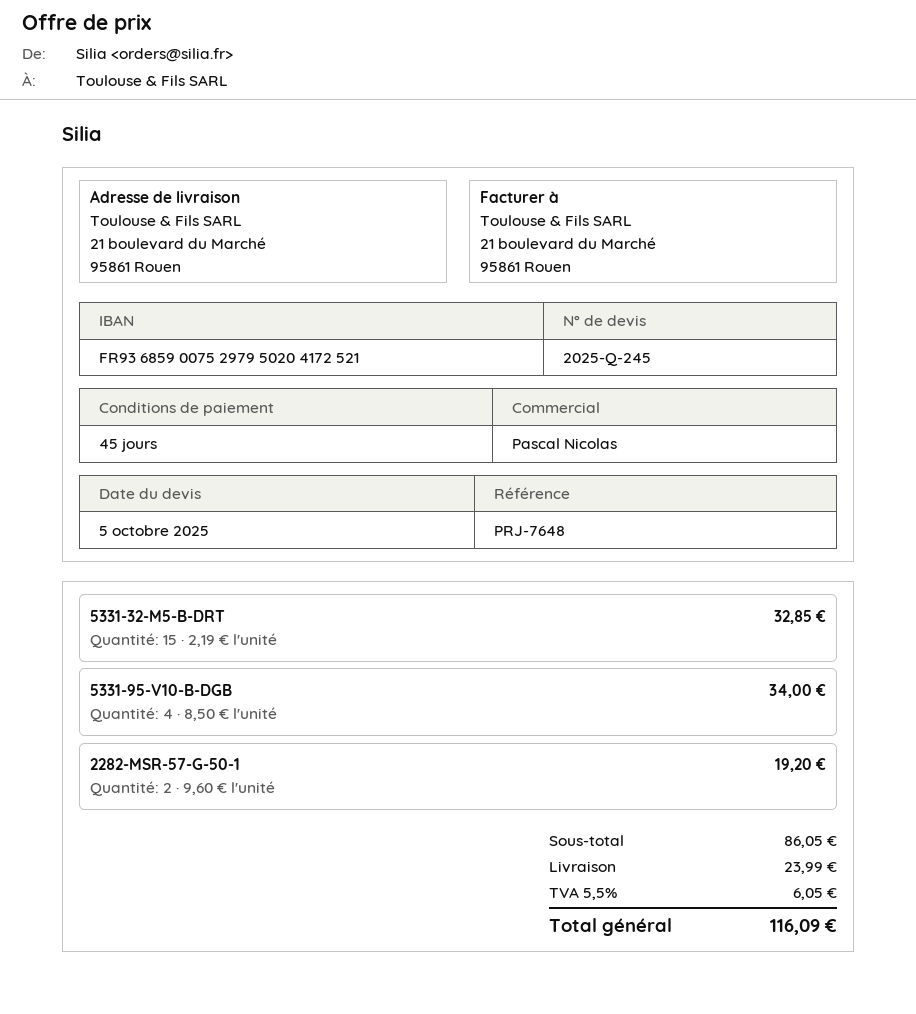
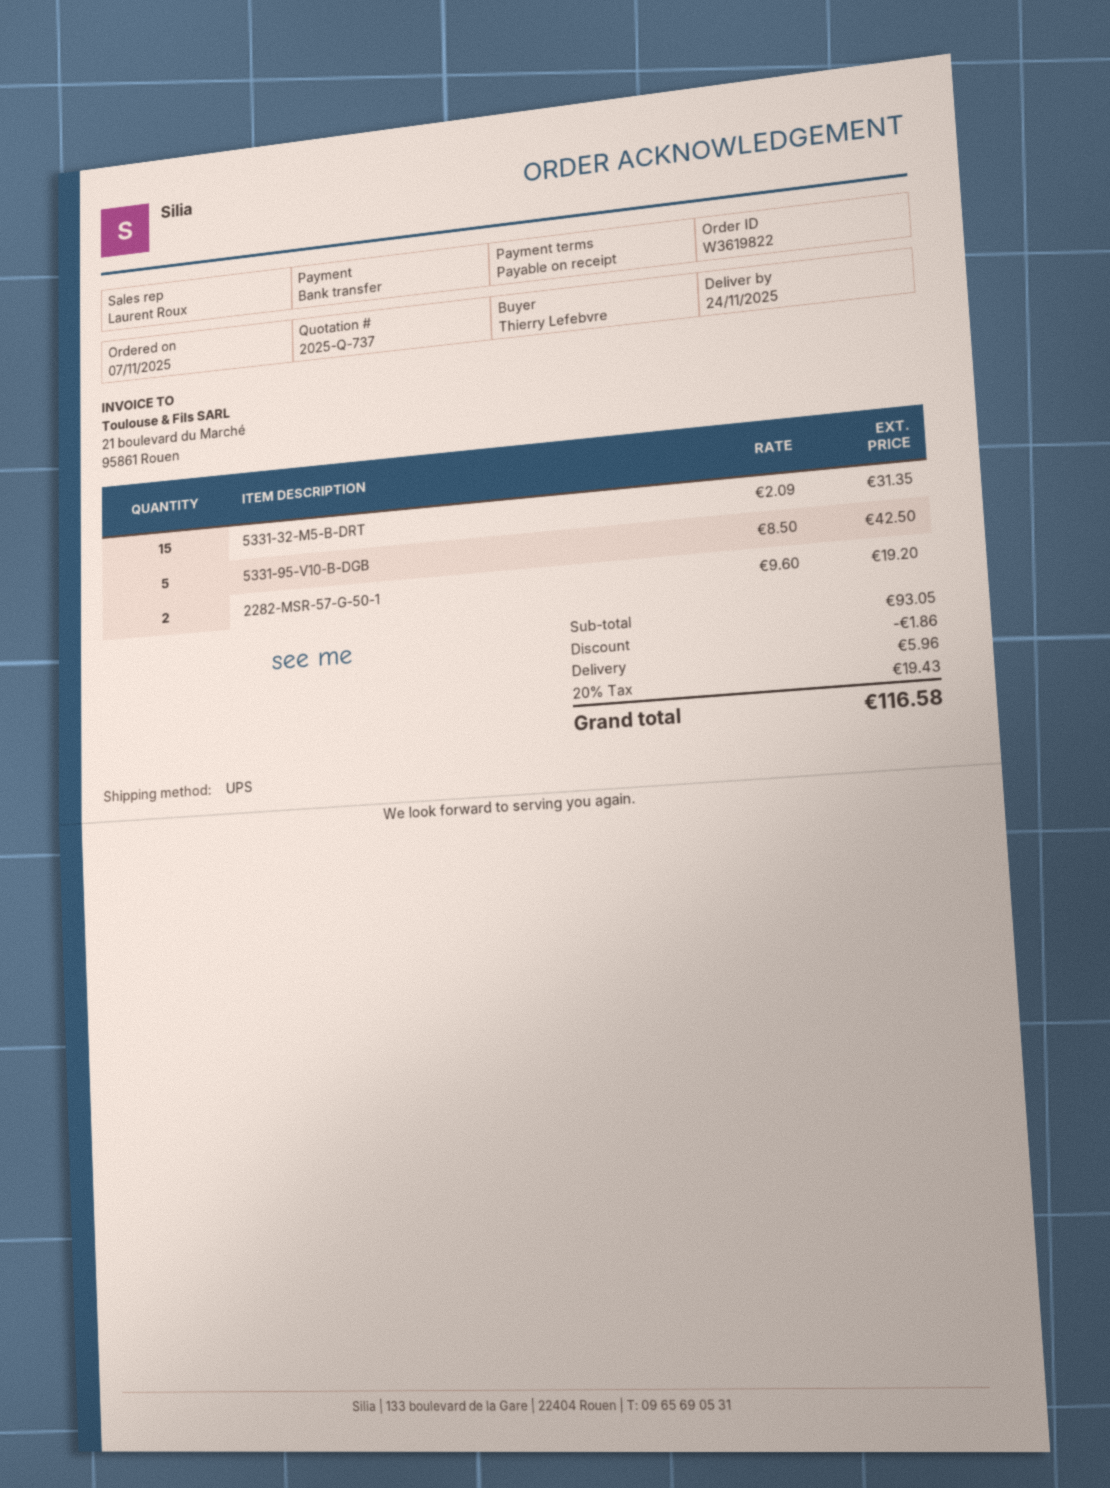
quote number: 2025-Q-245 -> 2025-Q-737
payment terms: 45 days -> on receipt
sales rep: Pascal Nicolas -> Laurent Roux
5331-32-M5-B-DRT: 15 x 2.19 = 32.85 -> 15 x 2.09 = 31.35
5331-95-V10-B-DGB: 4 x 8.50 = 34.00 -> 5 x 8.50 = 42.50
subtotal: 86.05 -> 93.05
discount: none -> 1.86
shipping: 23.99 -> 5.96
tax: 5.5% = 6.05 -> 20% = 19.43
total: 116.09 -> 116.58

